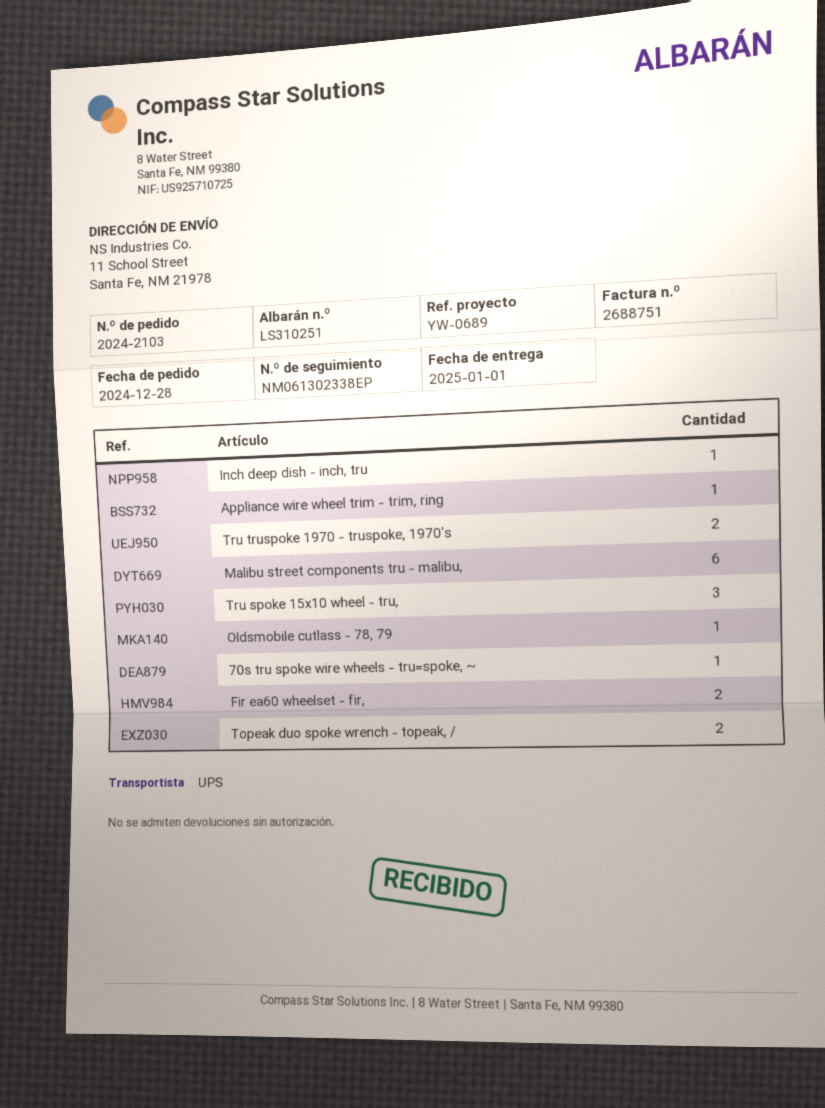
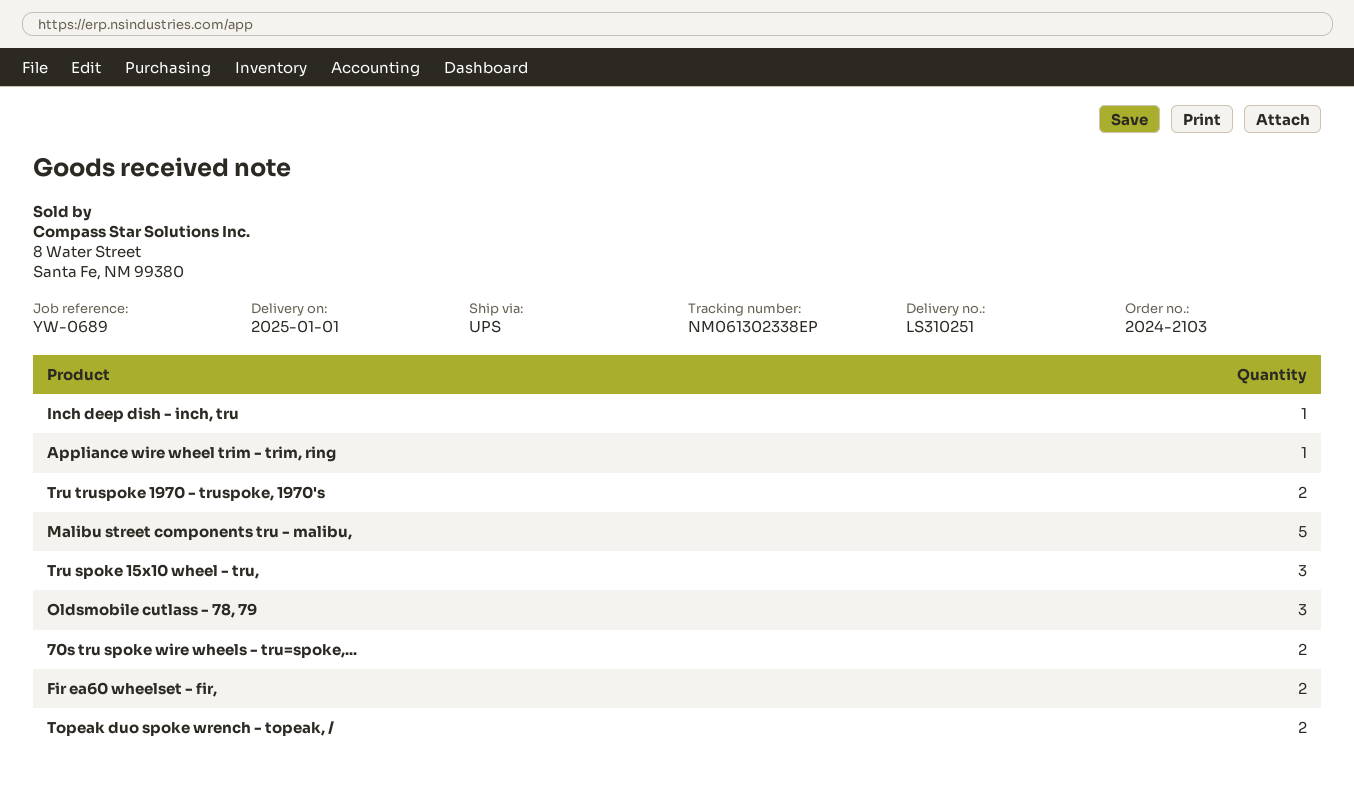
Malibu street components tru - malibu,: 6 -> 5
Oldsmobile cutlass - 78, 79: 1 -> 3
70s tru spoke wire wheels - tru=spoke, ~: 1 -> 2

